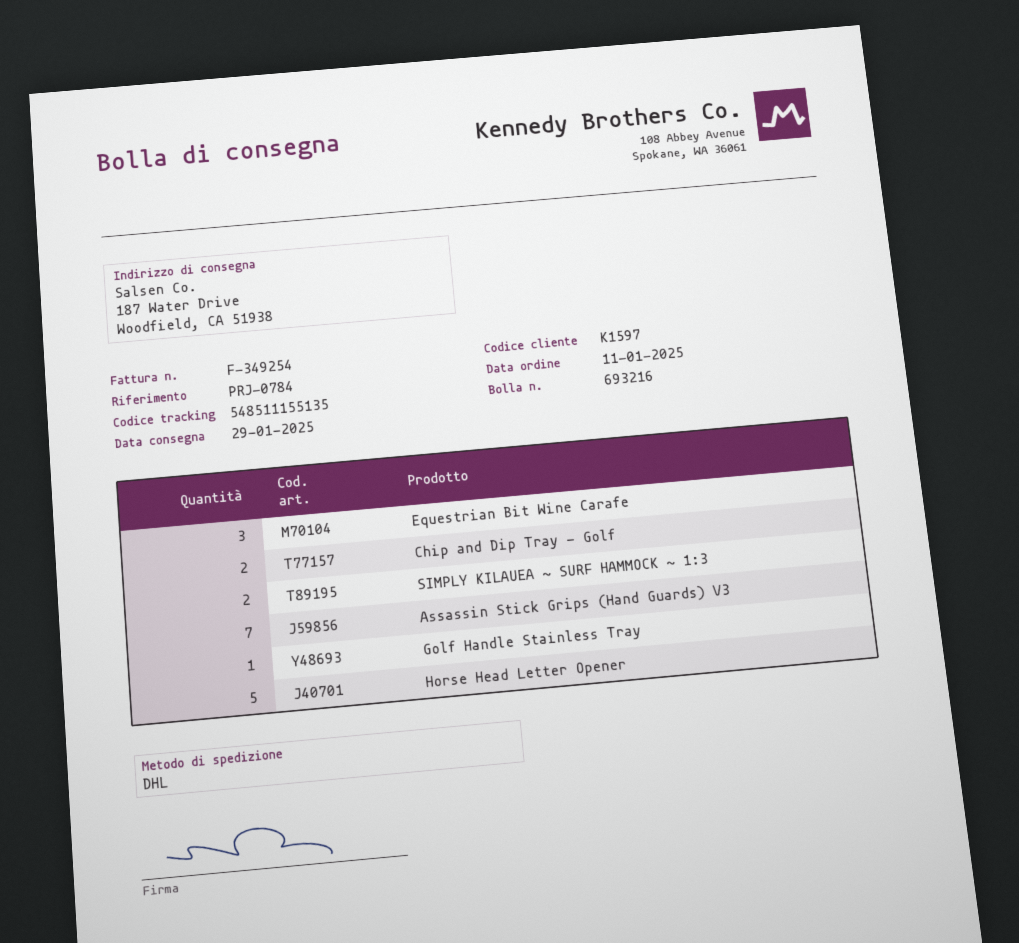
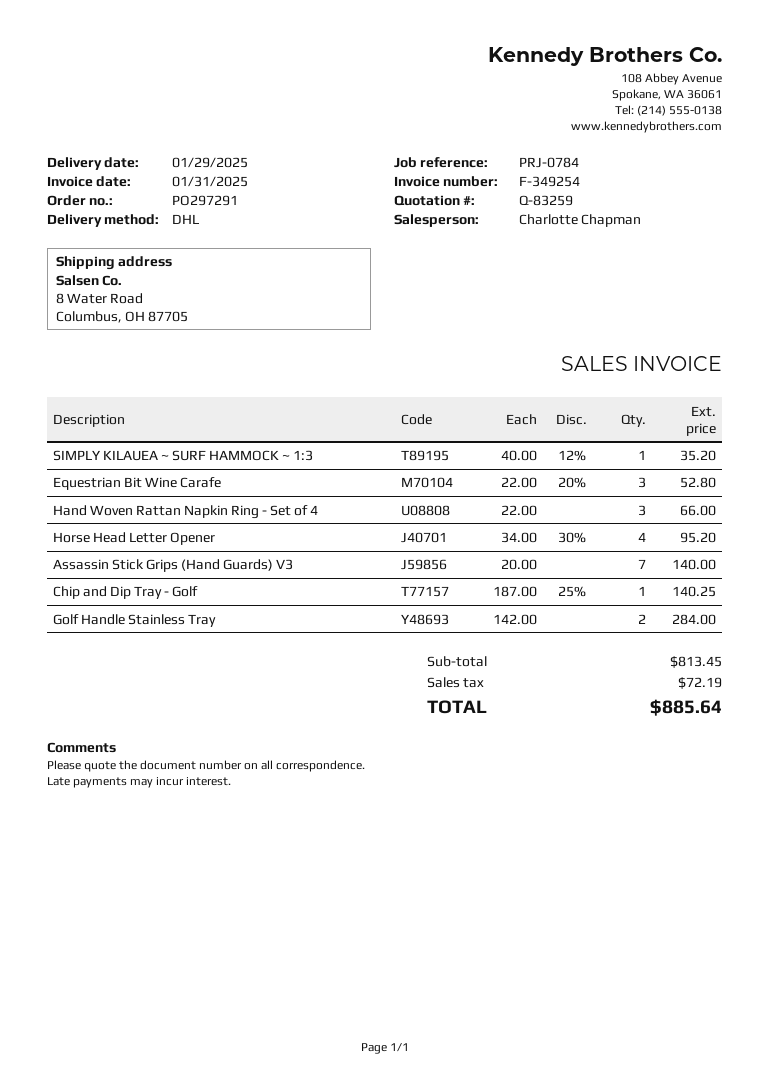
ship to: 187 Water Drive, Woodfield, CA 51938 -> 8 Water Road, Columbus, OH 87705
Chip and Dip Tray - Golf: 2 -> 1
SIMPLY KILAUEA ~ SURF HAMMOCK ~ 1:3: 2 -> 1
Golf Handle Stainless Tray: 1 -> 2
Horse Head Letter Opener: 5 -> 4
Hand Woven Rattan Napkin Ring - Set of 4: none -> 3

